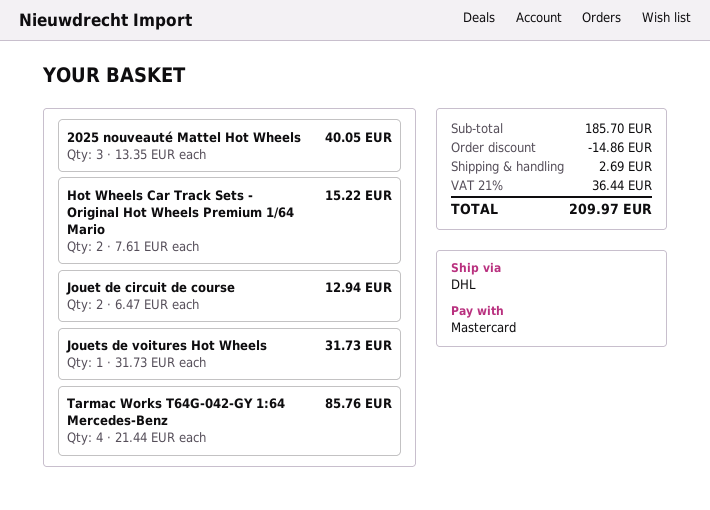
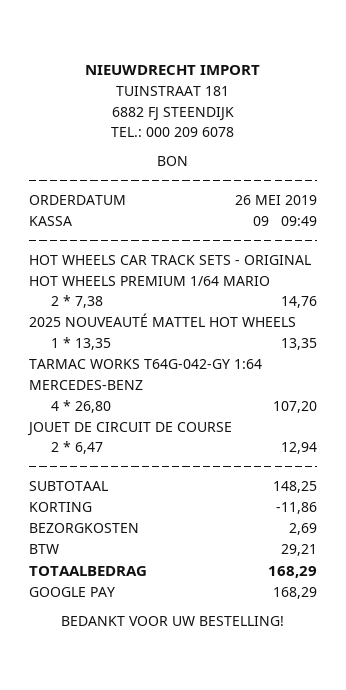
payment method: Mastercard -> Google Pay
2025 nouveauté Mattel Hot Wheels: 3 x 13.35 = 40.05 -> 1 x 13.35 = 13.35
Hot Wheels Car Track Sets - Original Hot Wheels Premium 1/64 Mario: 2 x 7.61 = 15.22 -> 2 x 7.38 = 14.76
Jouets de voitures Hot Wheels: 1 x 31.73 = 31.73 -> none
Tarmac Works T64G‑042‑GY 1:64 Mercedes‑Benz: 4 x 21.44 = 85.76 -> 4 x 26.80 = 107.20
subtotal: 185.70 -> 148.25
discount: 14.86 -> 11.86
tax: 36.44 -> 29.21
total: 209.97 -> 168.29

